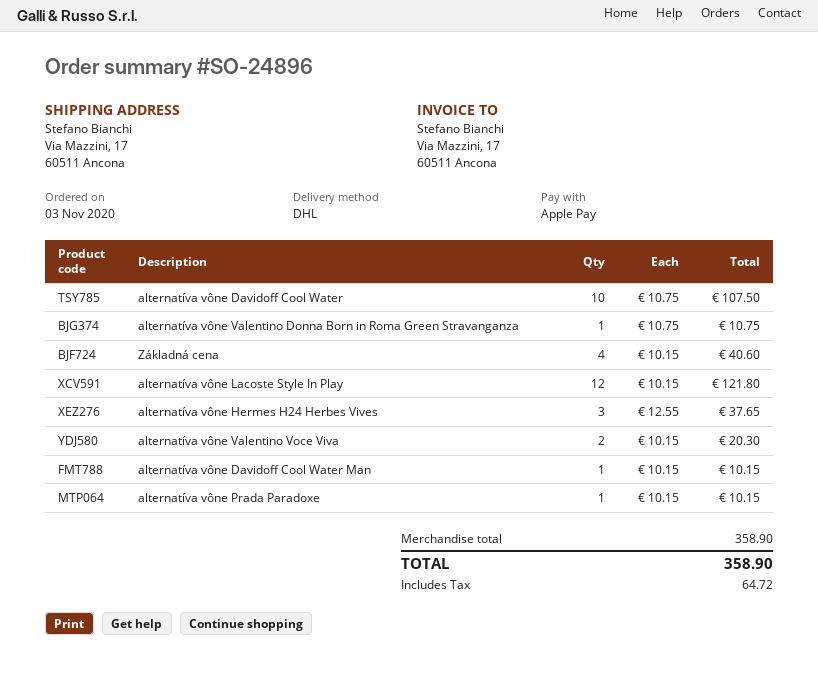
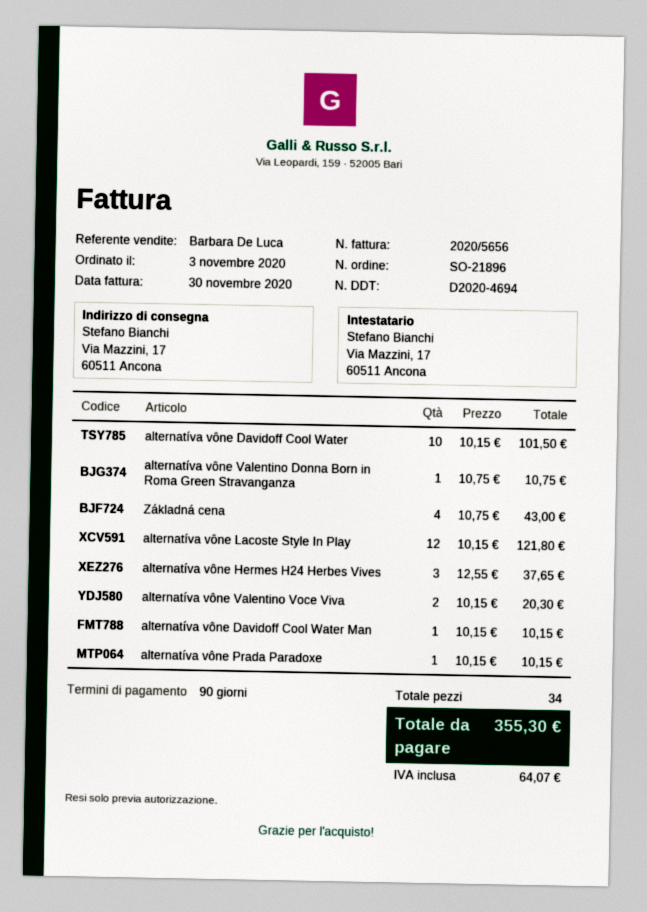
order number: SO-24896 -> SO-21896
alternatíva vône Davidoff Cool Water: 10 x 10.75 = 107.50 -> 10 x 10.15 = 101.50
Základná cena: 4 x 10.15 = 40.60 -> 4 x 10.75 = 43.00
tax: 64.72 -> 64.07
total: 358.90 -> 355.30

